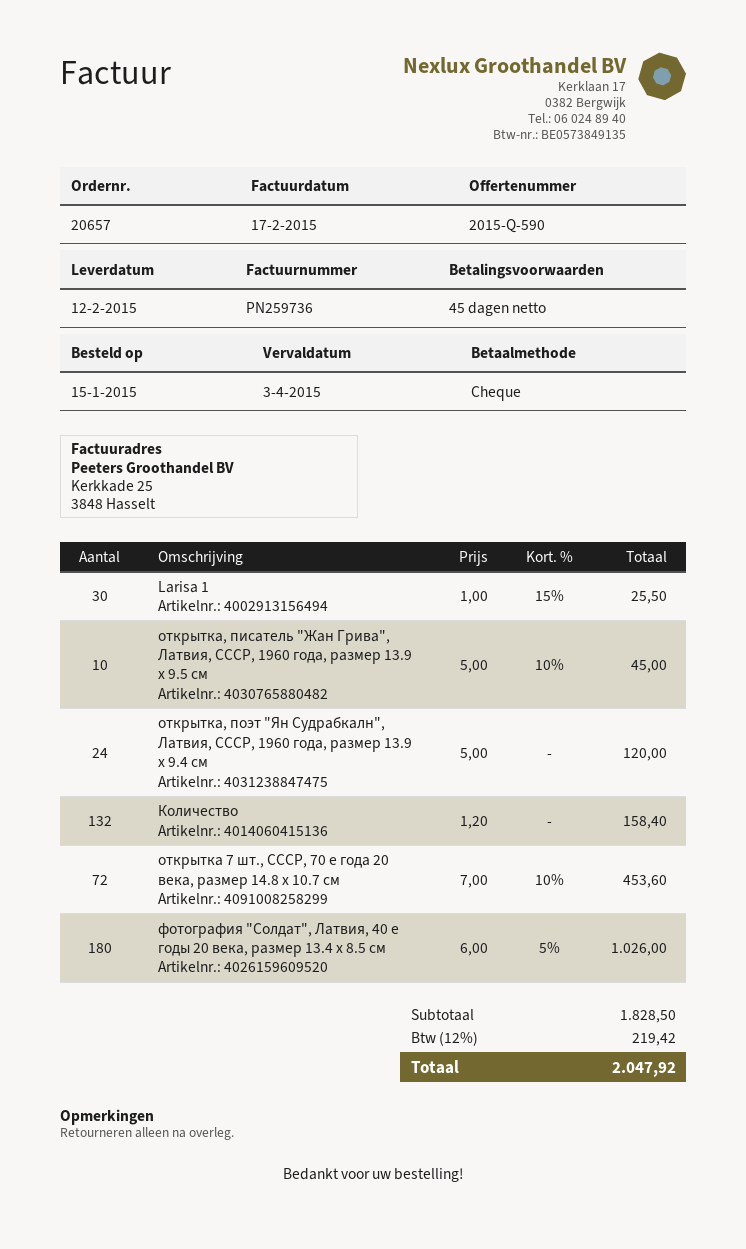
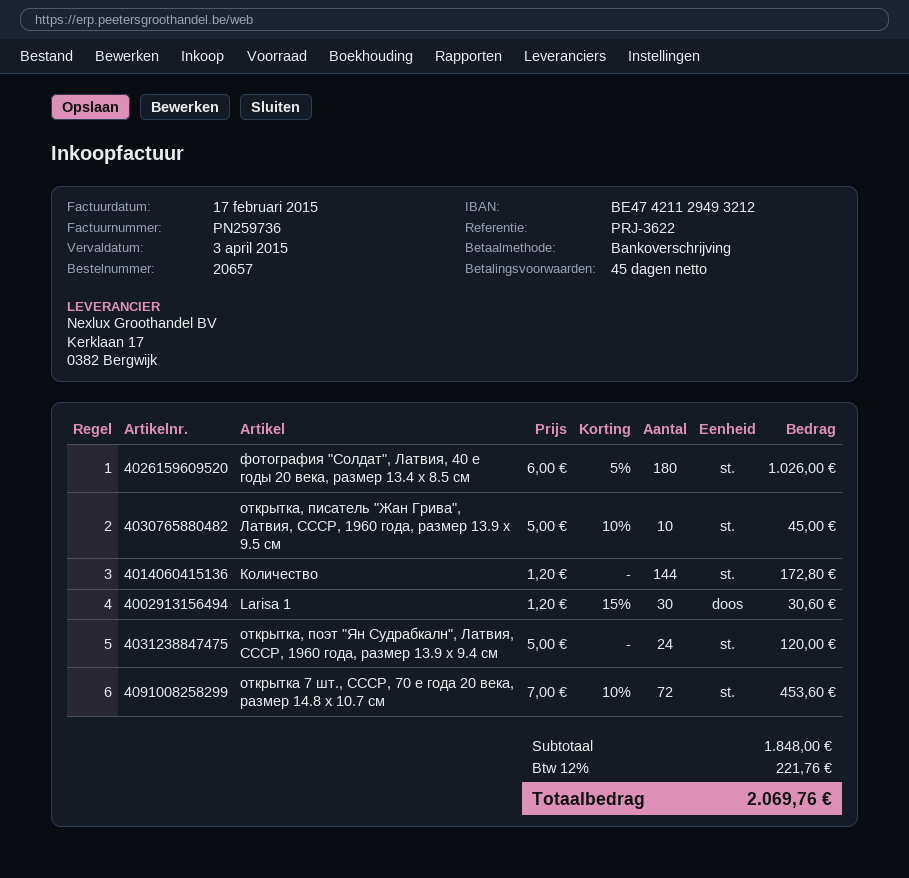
payment method: cheque -> bank transfer
Larisa 1: 30 x 1.00 - 15% = 25.50 -> 30 x 1.20 - 15% = 30.60
Количество: 132 x 1.20 = 158.40 -> 144 x 1.20 = 172.80
subtotal: 1828.50 -> 1848.00
tax: 12% = 219.42 -> 12% = 221.76
total: 2047.92 -> 2069.76

